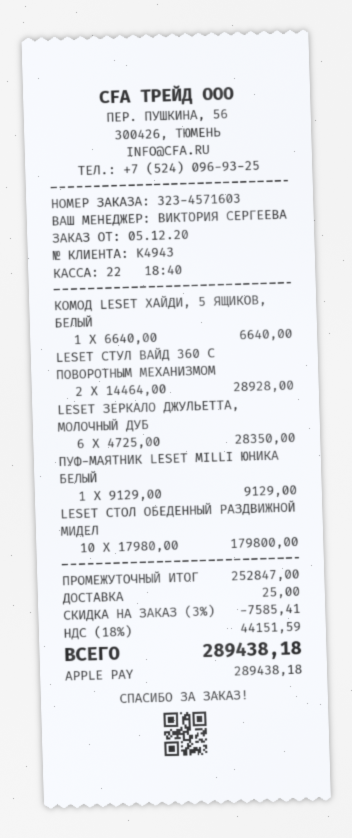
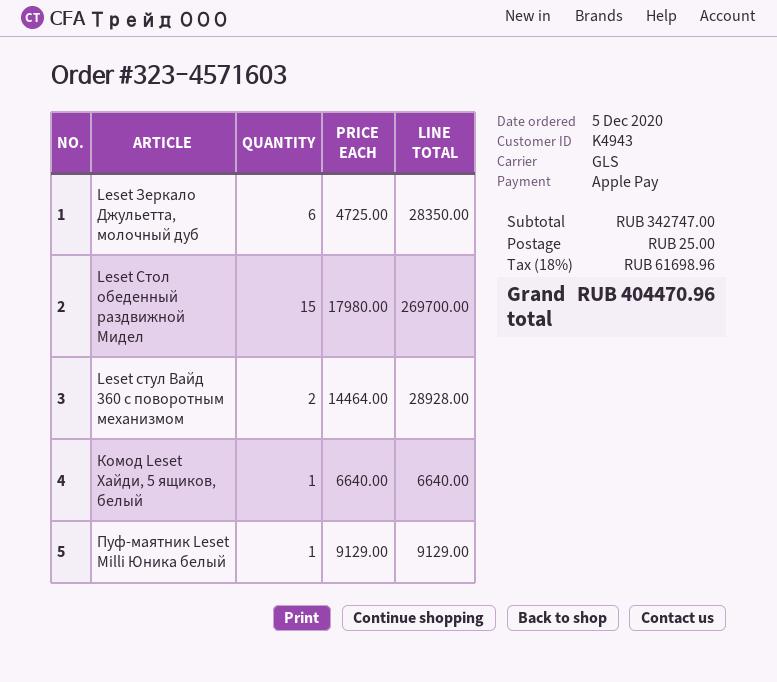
LESET СТОЛ ОБЕДЕННЫЙ РАЗДВИЖНОЙ МИДЕЛ: 10 x 17980.00 = 179800.00 -> 15 x 17980.00 = 269700.00
subtotal: 252847.00 -> 342747.00
discount: 3% = 7585.41 -> none
tax: 18% = 44151.59 -> 18% = 61698.96
total: 289438.18 -> 404470.96

